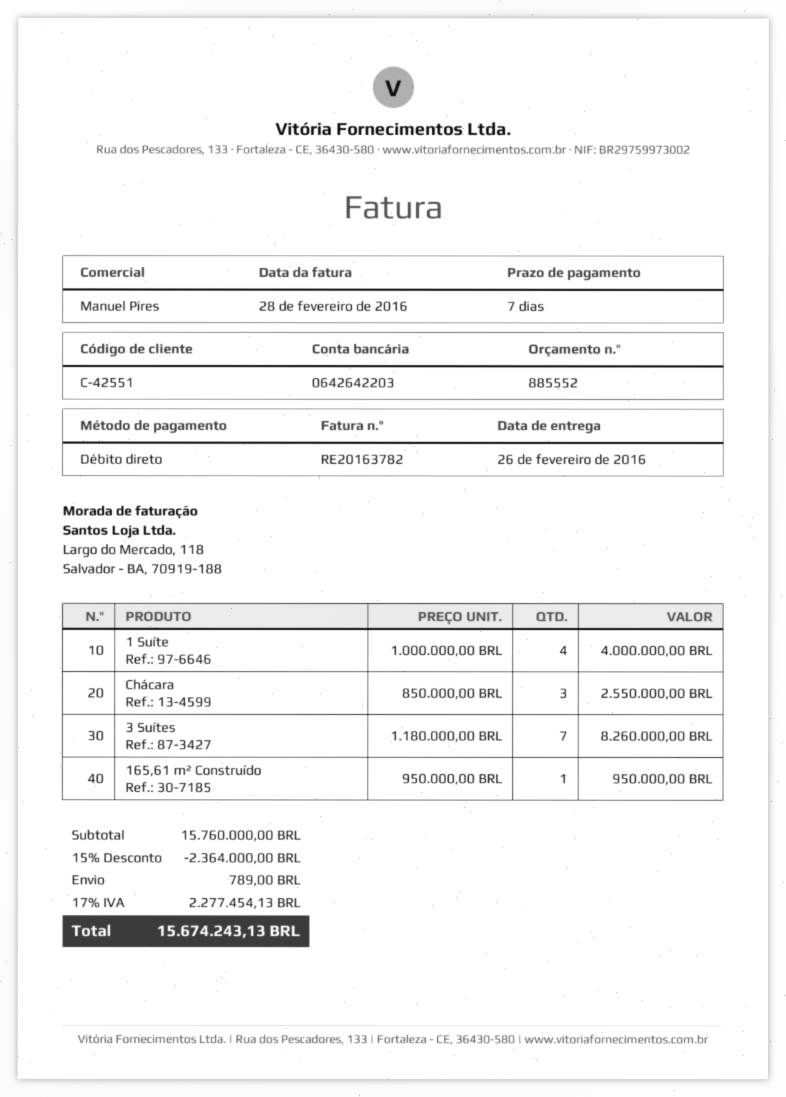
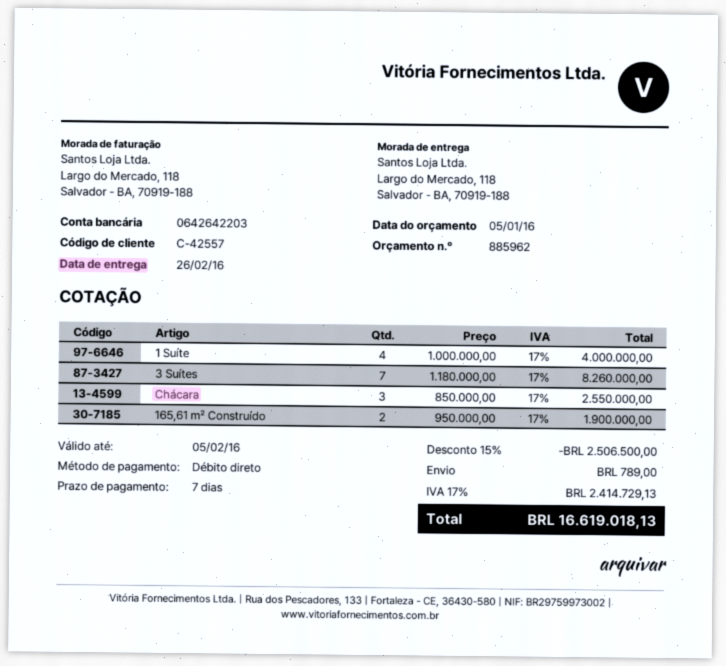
quote number: 885552 -> 885962
customer number: C-42551 -> C-42557
165,61 m² Construído: 1 x 950000.00 = 950000.00 -> 2 x 950000.00 = 1900000.00
discount: 15% = 2364000.00 -> 15% = 2506500.00
tax: 17% = 2277454.13 -> 17% = 2414729.13
total: 15674243.13 -> 16619018.13

